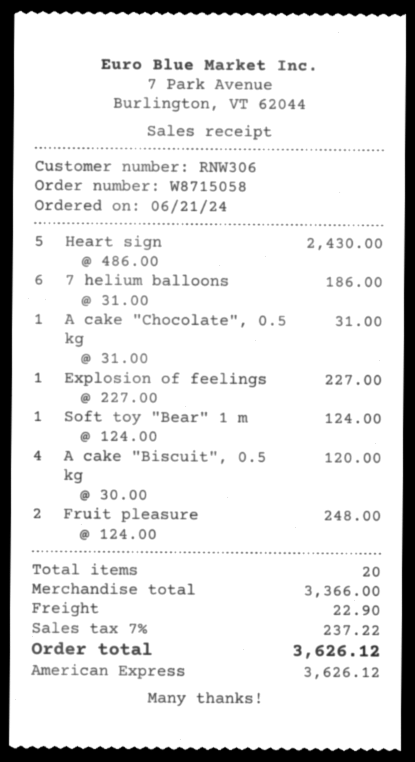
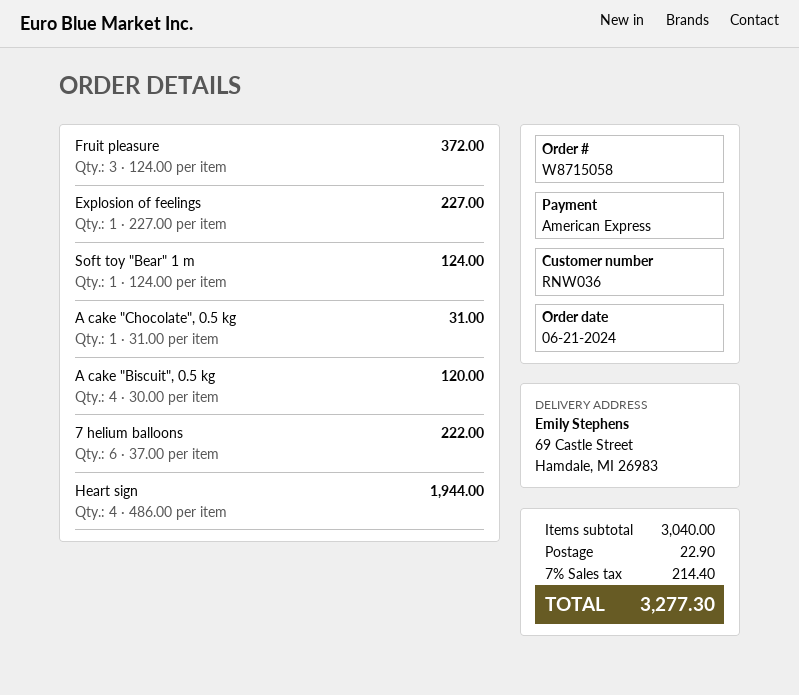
customer number: RNW306 -> RNW036
Heart sign: 5 x 486.00 = 2430.00 -> 4 x 486.00 = 1944.00
7 helium balloons: 6 x 31.00 = 186.00 -> 6 x 37.00 = 222.00
Fruit pleasure: 2 x 124.00 = 248.00 -> 3 x 124.00 = 372.00
subtotal: 3366.00 -> 3040.00
tax: 7% = 237.22 -> 7% = 214.40
total: 3626.12 -> 3277.30

